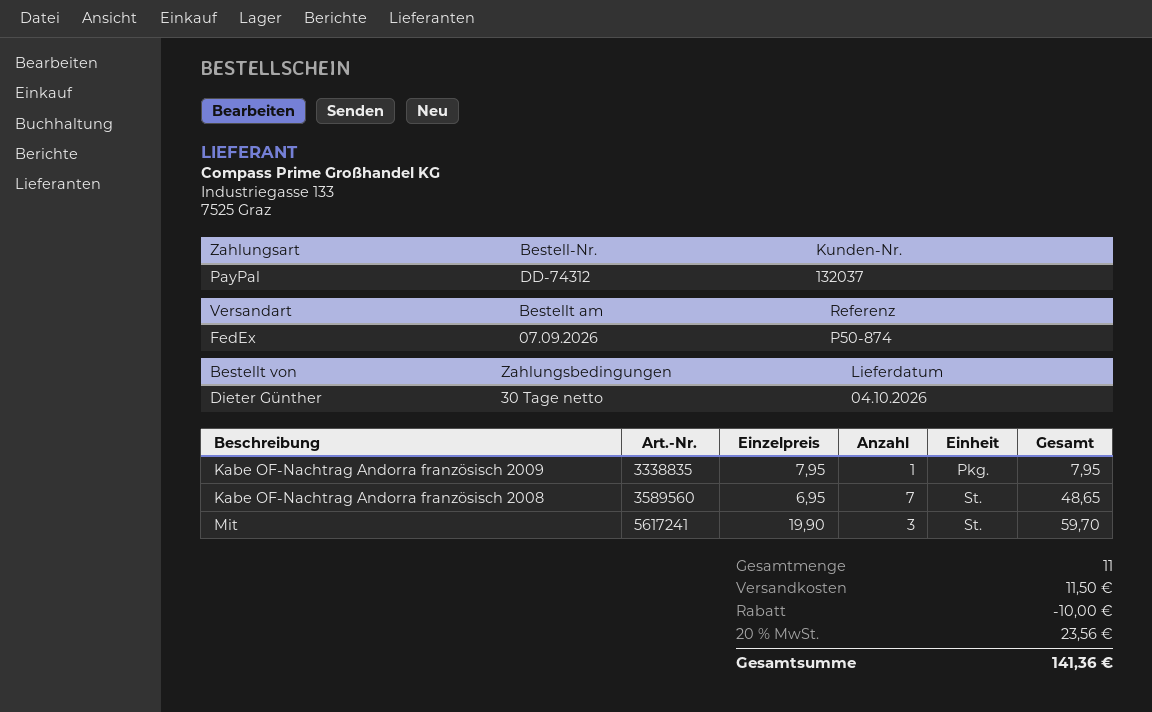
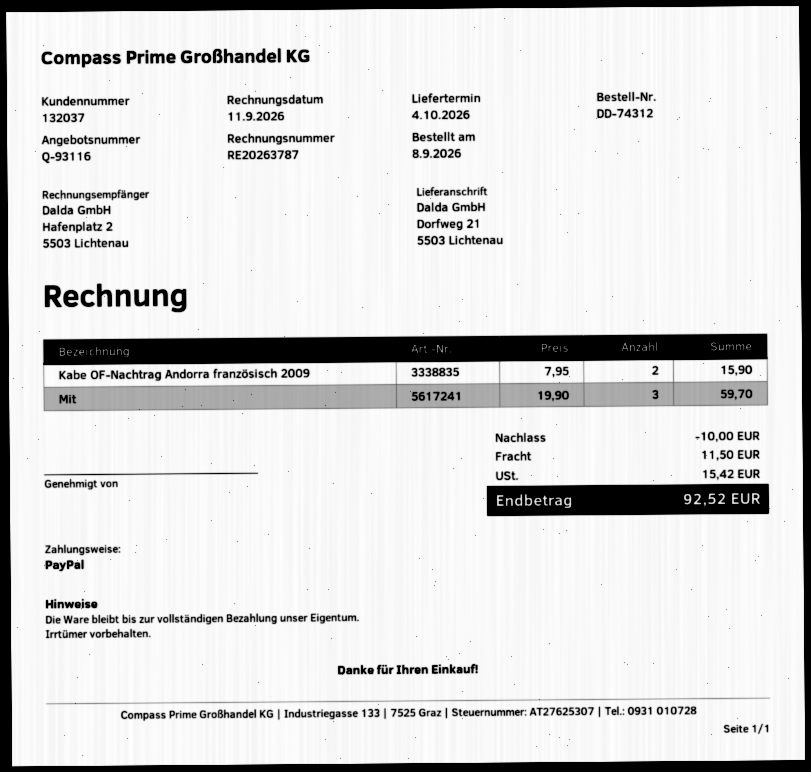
order date: 2026-09-07 -> 2026-09-08
Kabe OF-Nachtrag Andorra französisch 2009: 1 x 7.95 = 7.95 -> 2 x 7.95 = 15.90
Kabe OF-Nachtrag Andorra französisch 2008: 7 x 6.95 = 48.65 -> none
tax: 23.56 -> 15.42
total: 141.36 -> 92.52

